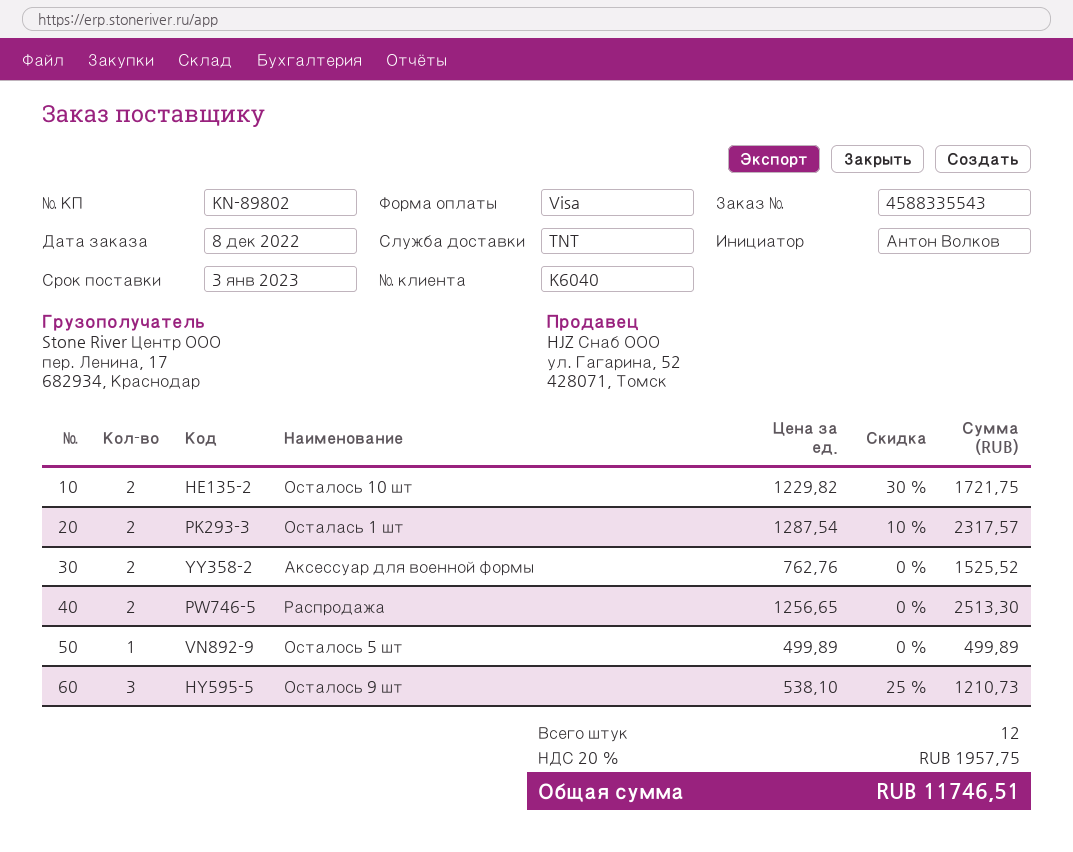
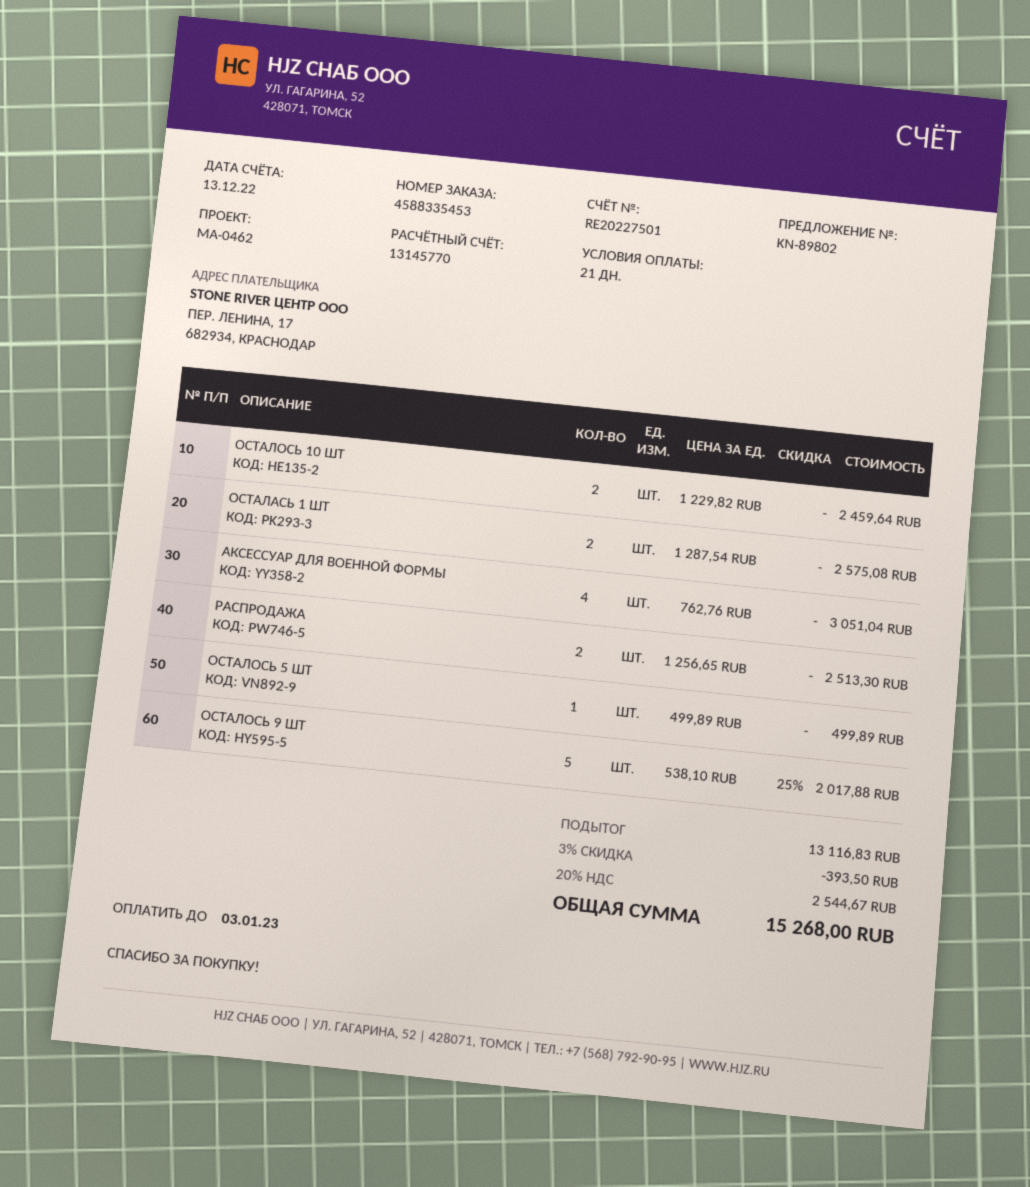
order number: 4588335543 -> 4588335453
Осталось 10 шт: 2 x 1229.82 - 30% = 1721.75 -> 2 x 1229.82 = 2459.64
Осталась 1 шт: 2 x 1287.54 - 10% = 2317.57 -> 2 x 1287.54 = 2575.08
Аксессуар для военной формы: 2 x 762.76 = 1525.52 -> 4 x 762.76 = 3051.04
Осталось 9 шт: 3 x 538.10 - 25% = 1210.73 -> 5 x 538.10 - 25% = 2017.88
discount: none -> 3% = 393.50
tax: 20% = 1957.75 -> 20% = 2544.67
total: 11746.51 -> 15268.00

